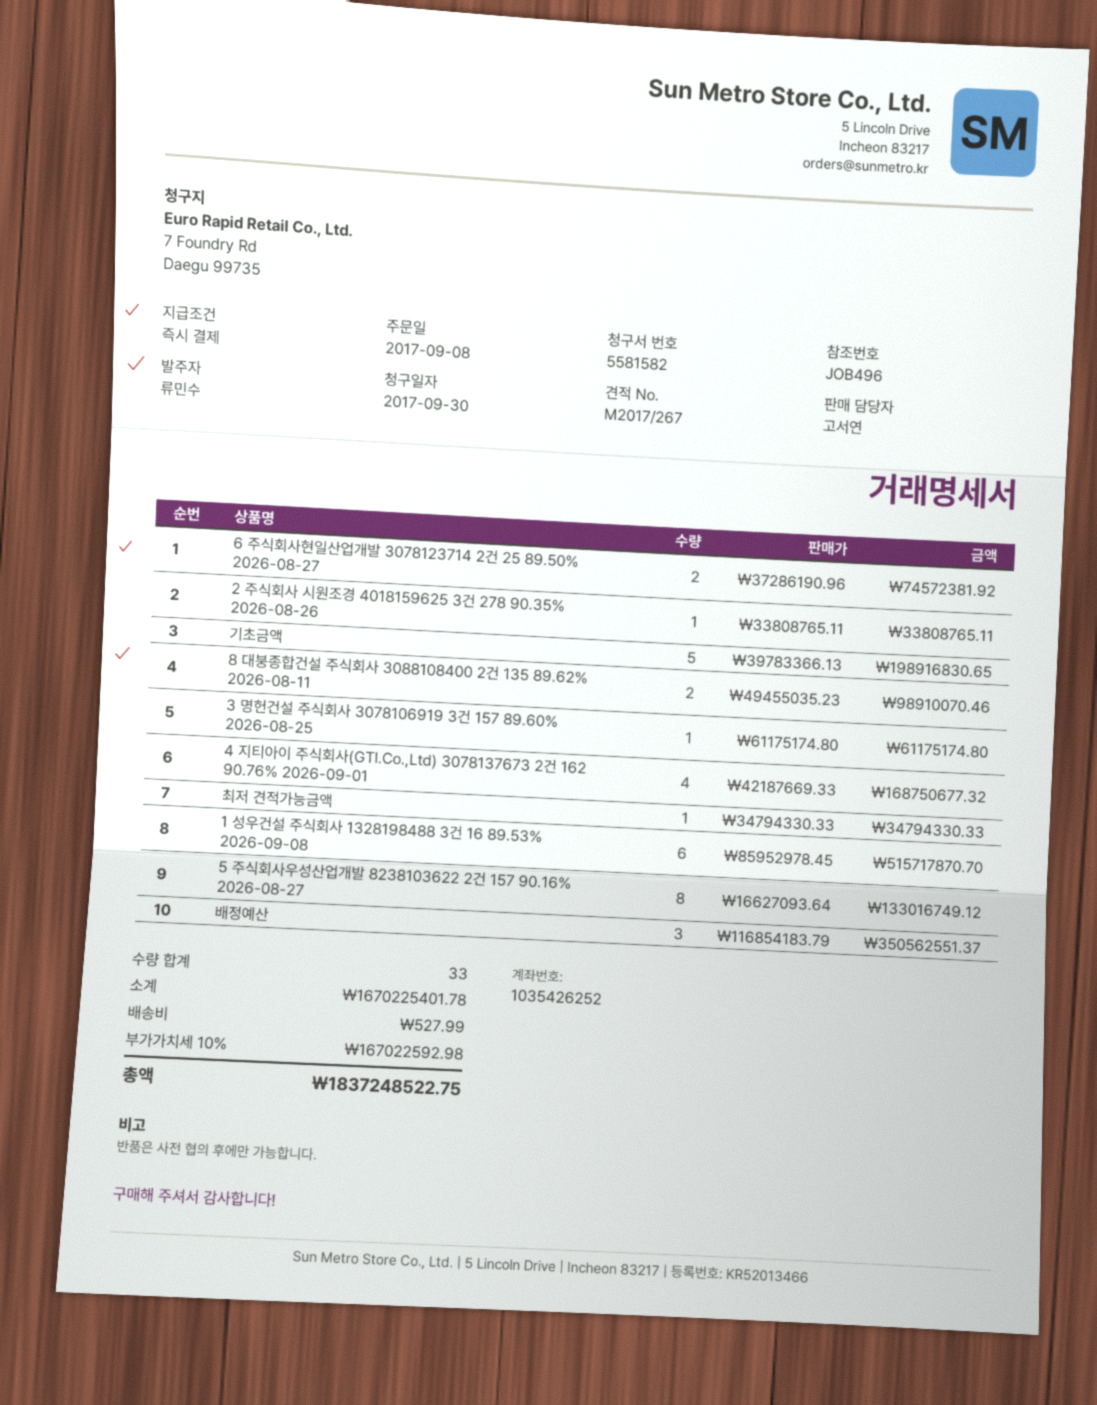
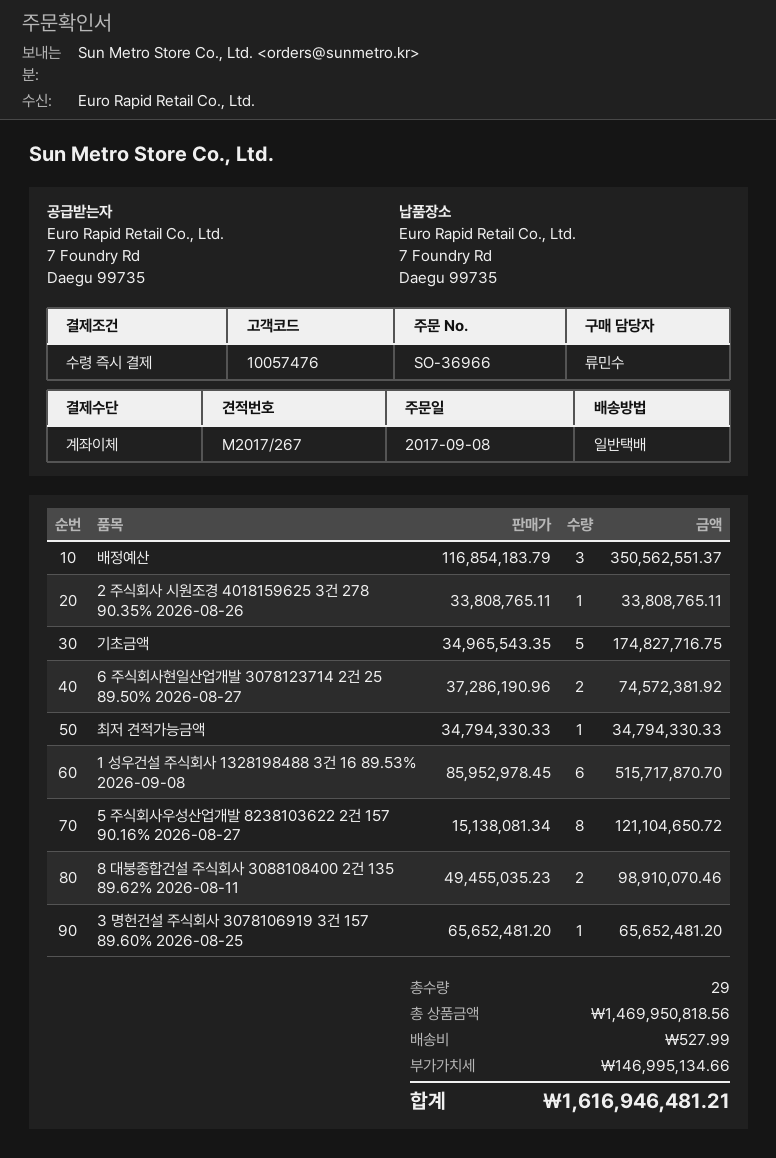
기초금액: 5 x 39783366.13 = 198916830.65 -> 5 x 34965543.35 = 174827716.75
3 명헌건설 주식회사 3078106919 3건 157 89.60% 2026-08-25: 1 x 61175174.80 = 61175174.80 -> 1 x 65652481.20 = 65652481.20
4 지티아이 주식회사(GTI.Co.,Ltd) 3078137673 2건 162 90.76% 2026-09-01: 4 x 42187669.33 = 168750677.32 -> none
5 주식회사우성산업개발 8238103622 2건 157 90.16% 2026-08-27: 8 x 16627093.64 = 133016749.12 -> 8 x 15138081.34 = 121104650.72
total quantity: 33 -> 29
subtotal: 1670225401.78 -> 1469950818.56
tax: 167022592.98 -> 146995134.66
total: 1837248522.75 -> 1616946481.21

